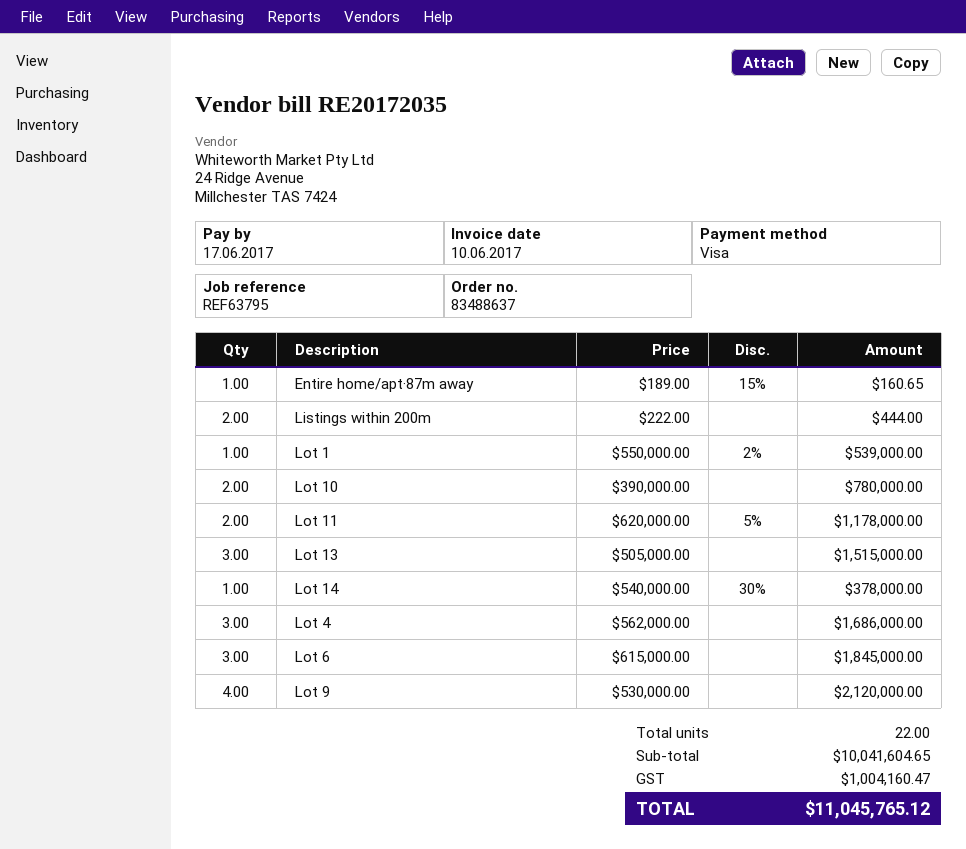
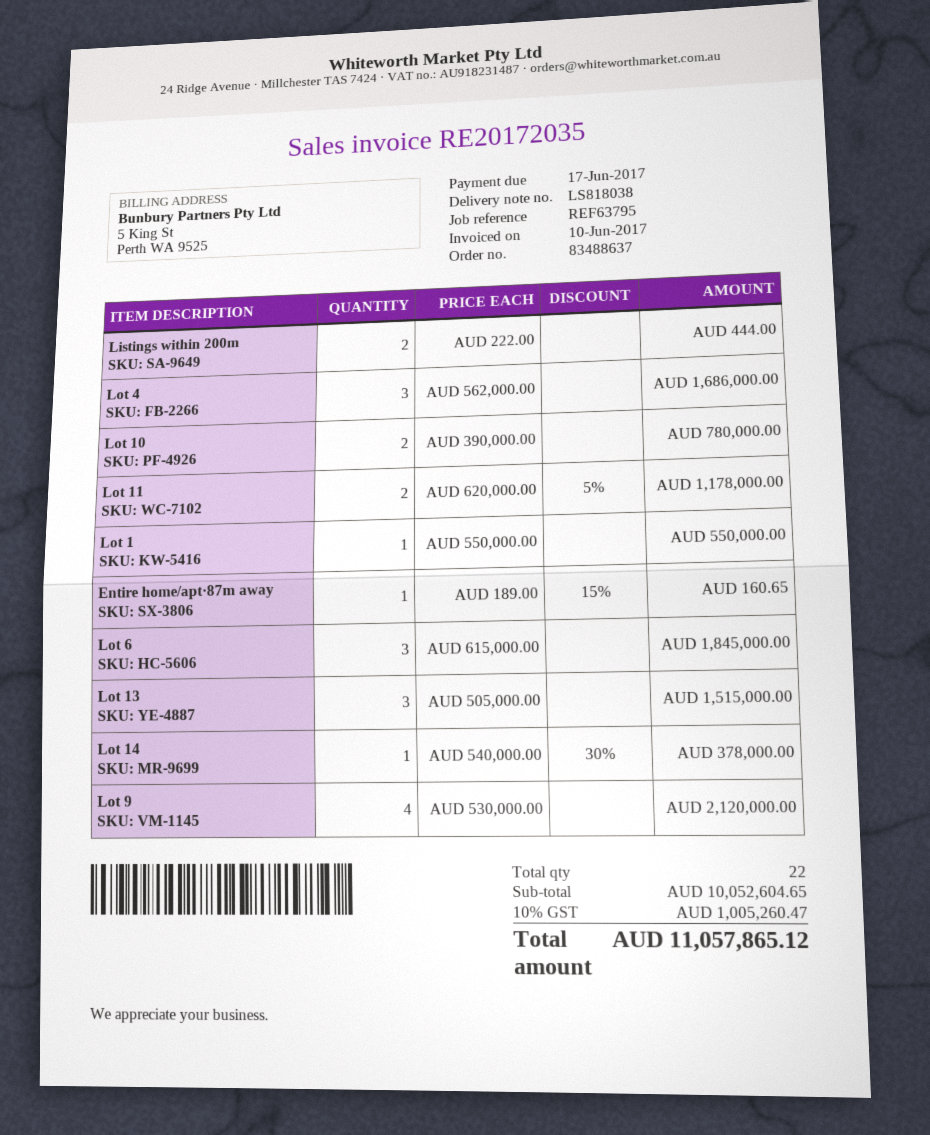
Lot 1: 1 x 550000.00 - 2% = 539000.00 -> 1 x 550000.00 = 550000.00
subtotal: 10041604.65 -> 10052604.65
tax: 1004160.47 -> 1005260.47
total: 11045765.12 -> 11057865.12

